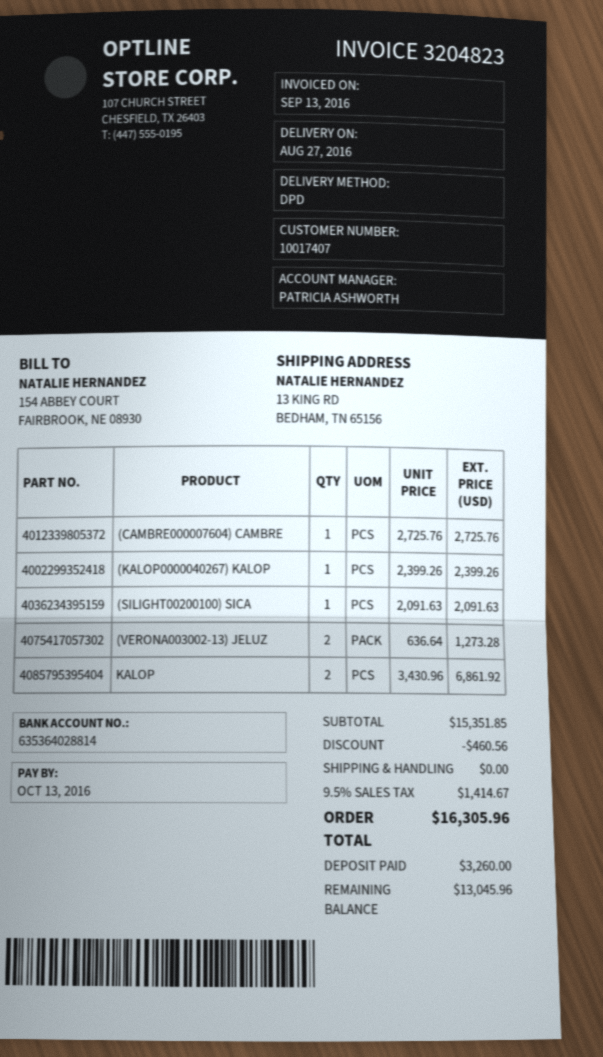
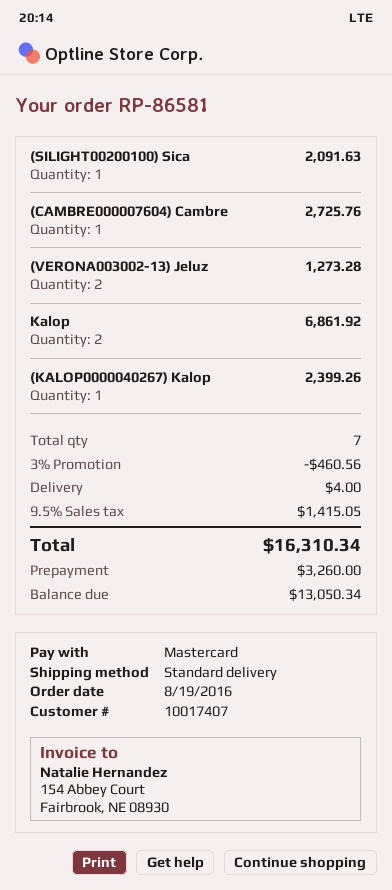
shipping method: DPD -> standard
shipping: 0.00 -> 4.00
tax: 9.5% = 1414.67 -> 9.5% = 1415.05
total: 16305.96 -> 16310.34
balance: 13045.96 -> 13050.34

